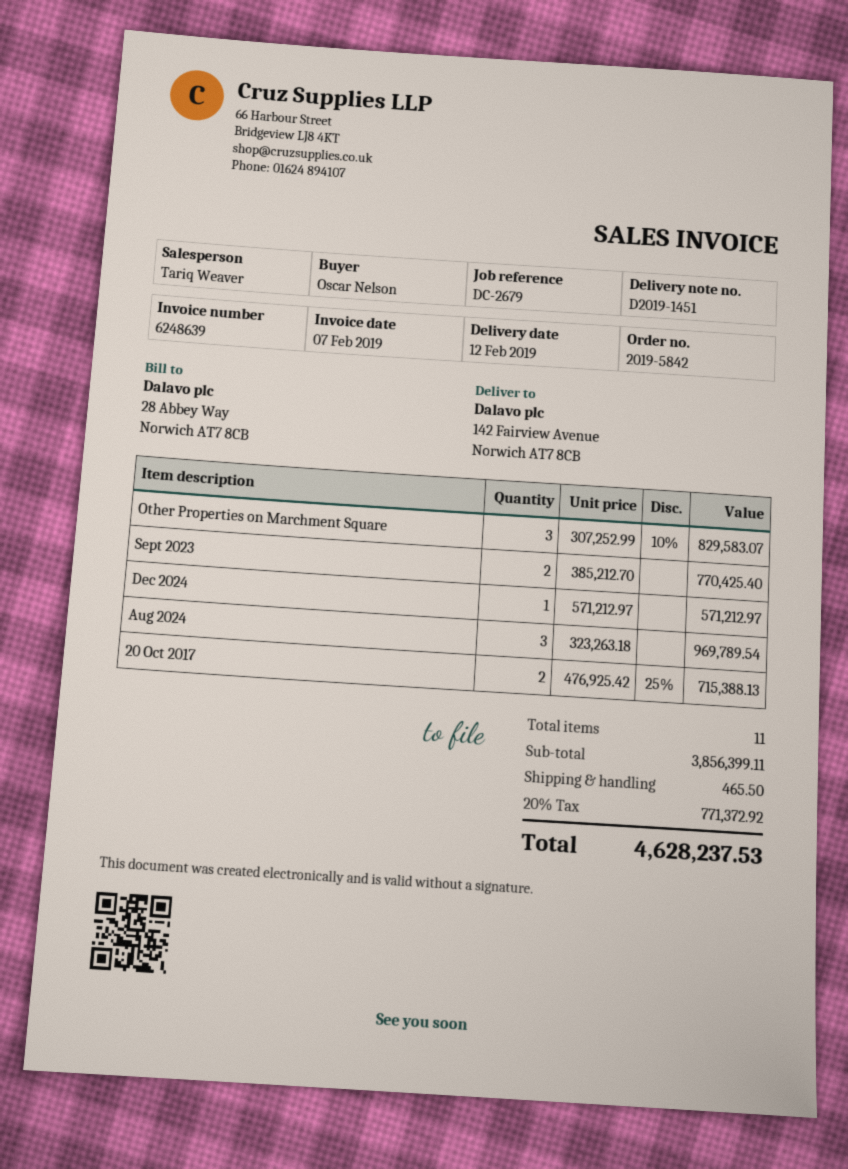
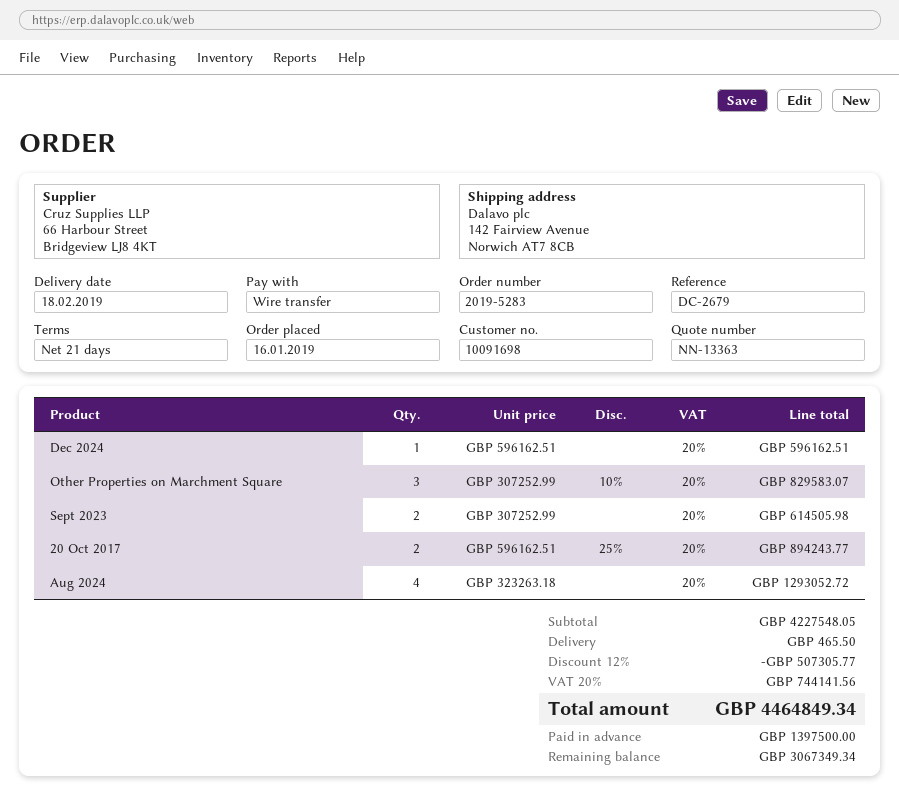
order number: 2019-5842 -> 2019-5283
delivery date: 2019-02-12 -> 2019-02-18
Sept 2023: 2 x 385212.70 = 770425.40 -> 2 x 307252.99 = 614505.98
Dec 2024: 1 x 571212.97 = 571212.97 -> 1 x 596162.51 = 596162.51
Aug 2024: 3 x 323263.18 = 969789.54 -> 4 x 323263.18 = 1293052.72
20 Oct 2017: 2 x 476925.42 - 25% = 715388.13 -> 2 x 596162.51 - 25% = 894243.77
subtotal: 3856399.11 -> 4227548.05
discount: none -> 12% = 507305.77
tax: 20% = 771372.92 -> 20% = 744141.56
total: 4628237.53 -> 4464849.34

